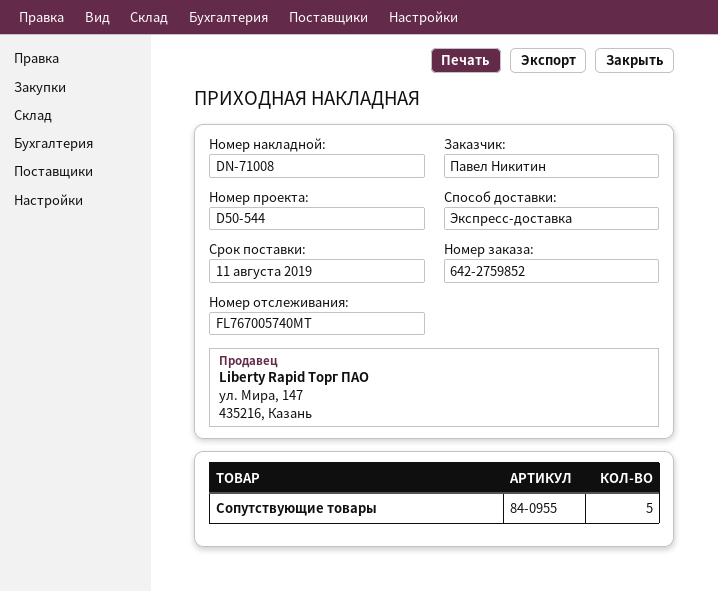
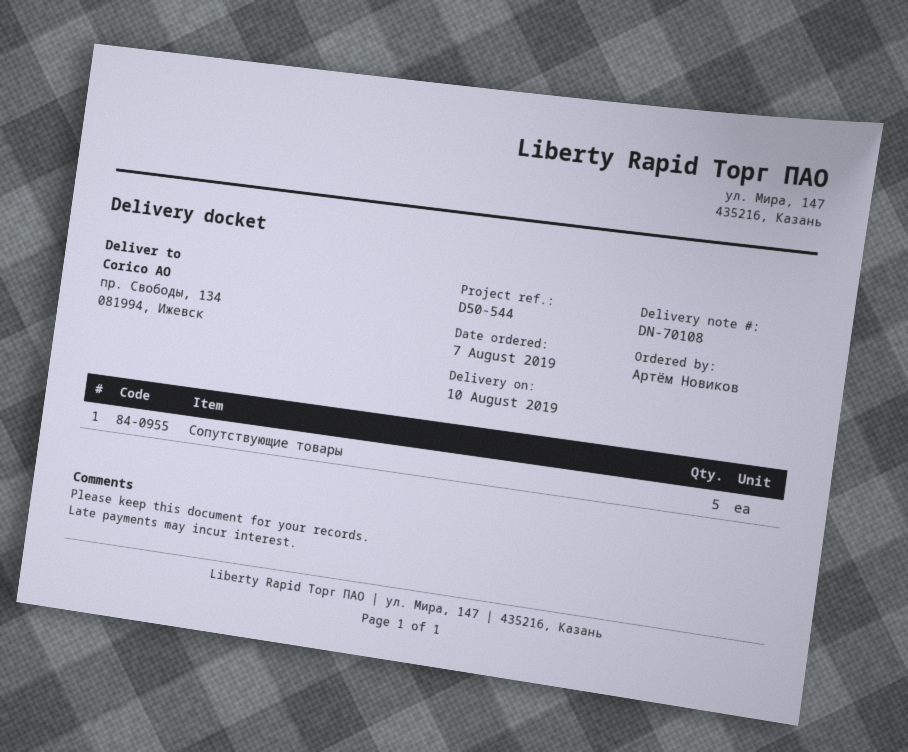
delivery note number: DN-71008 -> DN-70108
delivery date: 2019-08-11 -> 2019-08-10
ordered by: Павел Никитин -> Артём Новиков

